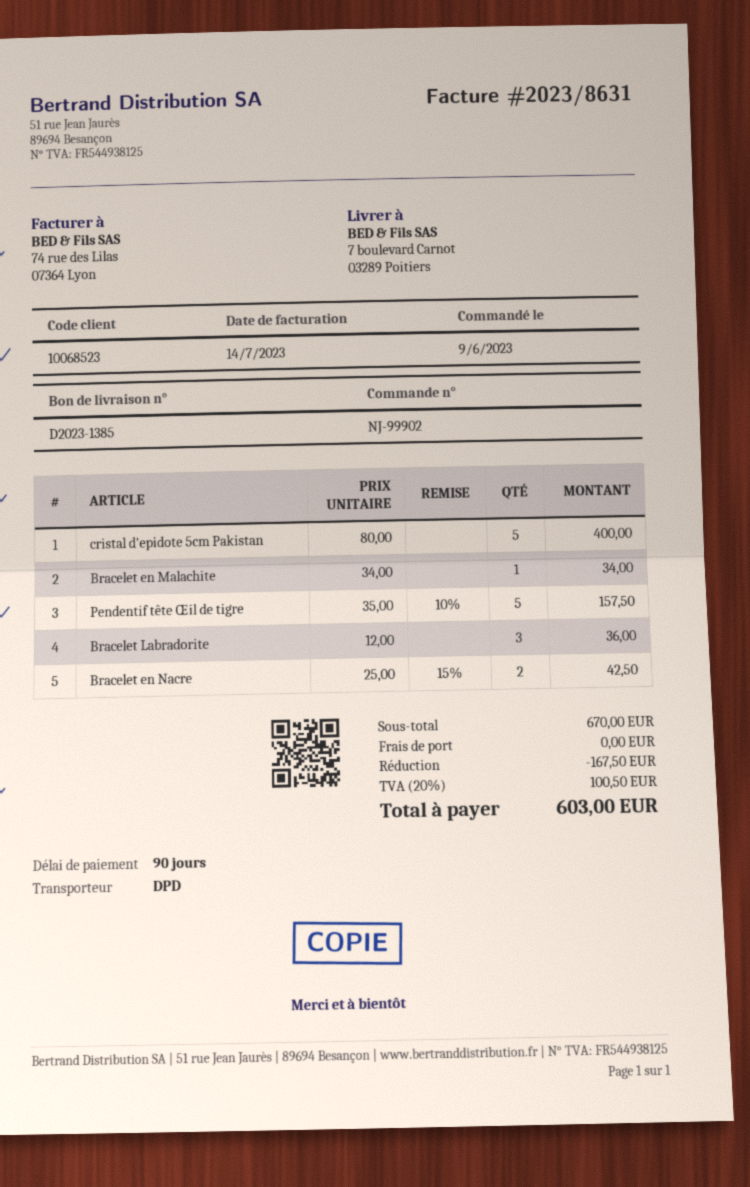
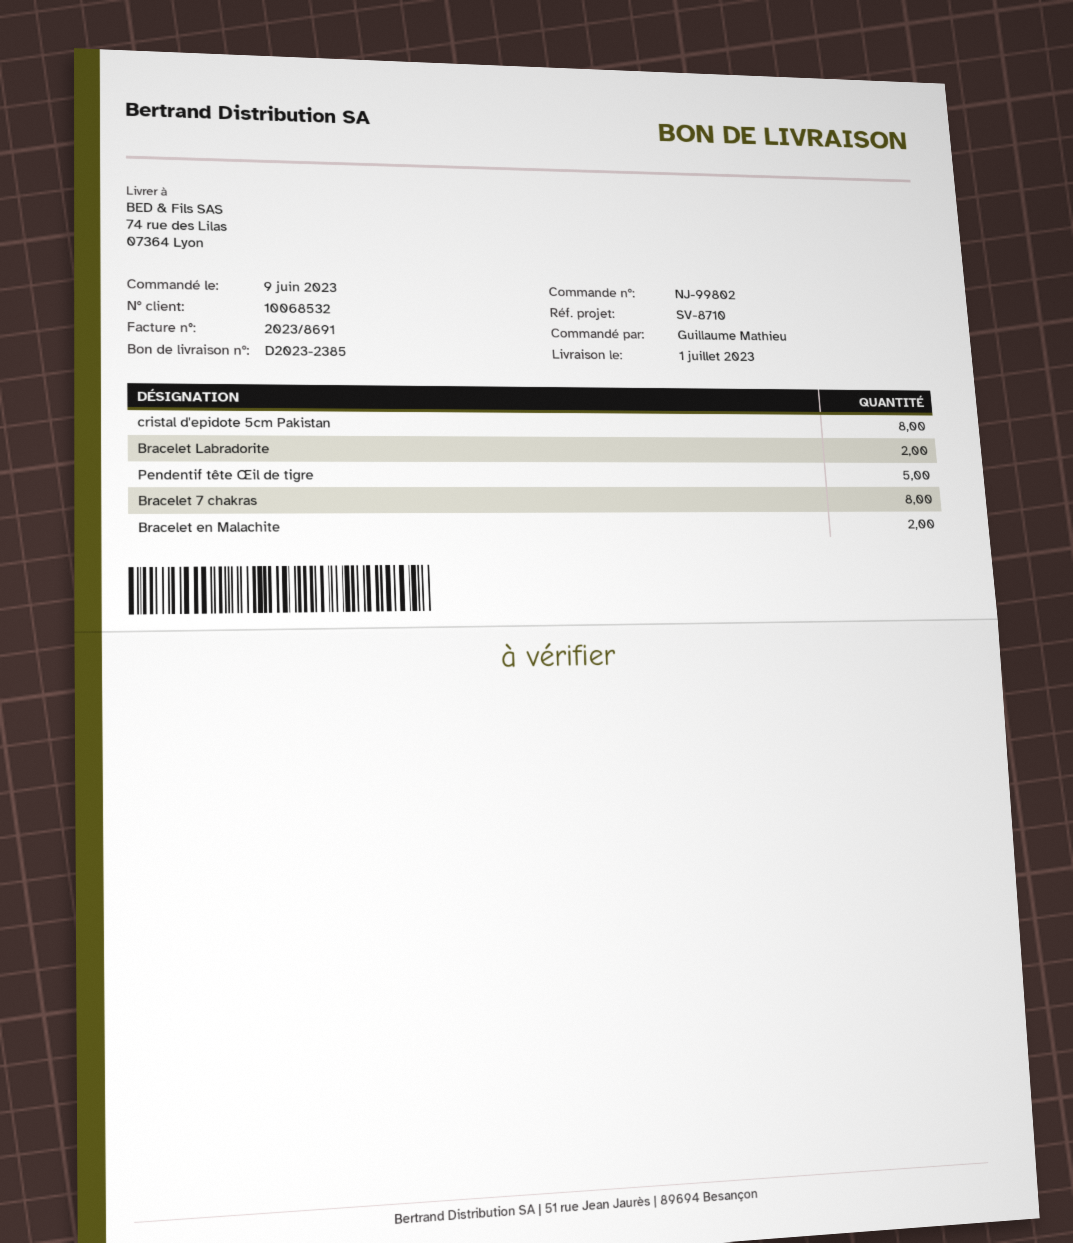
order number: NJ-99902 -> NJ-99802
delivery note number: D2023-1385 -> D2023-2385
invoice number: 2023/8631 -> 2023/8691
customer number: 10068523 -> 10068532
ship to: 7 boulevard Carnot, 03289 Poitiers -> 74 rue des Lilas, 07364 Lyon
cristal d'epidote 5cm Pakistan: 5 -> 8
Bracelet en Malachite: 1 -> 2
Bracelet Labradorite: 3 -> 2
Bracelet en Nacre: 2 -> none
Bracelet 7 chakras: none -> 8

